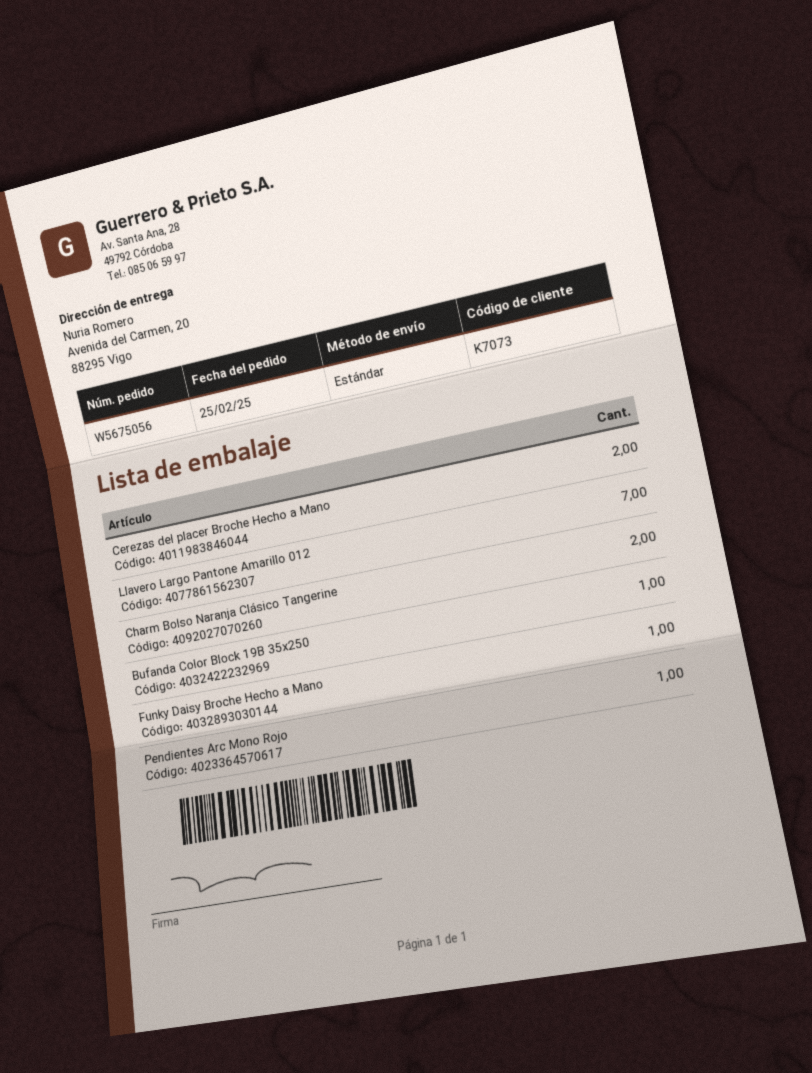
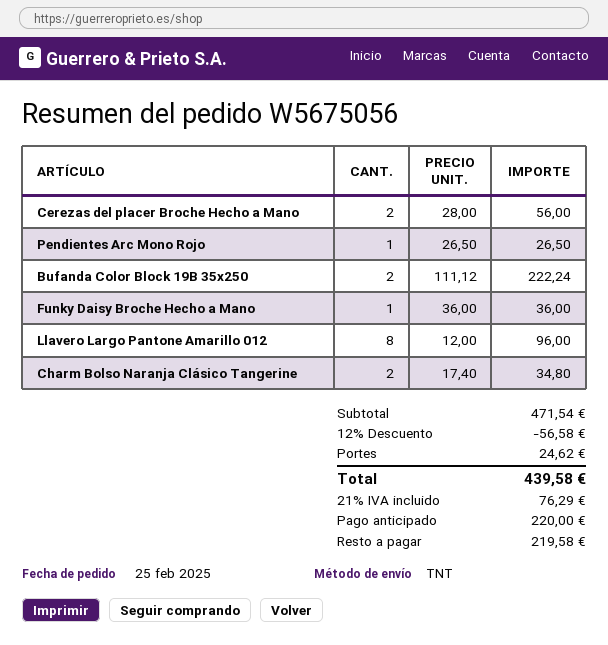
shipping method: standard -> TNT
Llavero Largo Pantone Amarillo 012: 7 -> 8
Bufanda Color Block 19B 35x250: 1 -> 2

